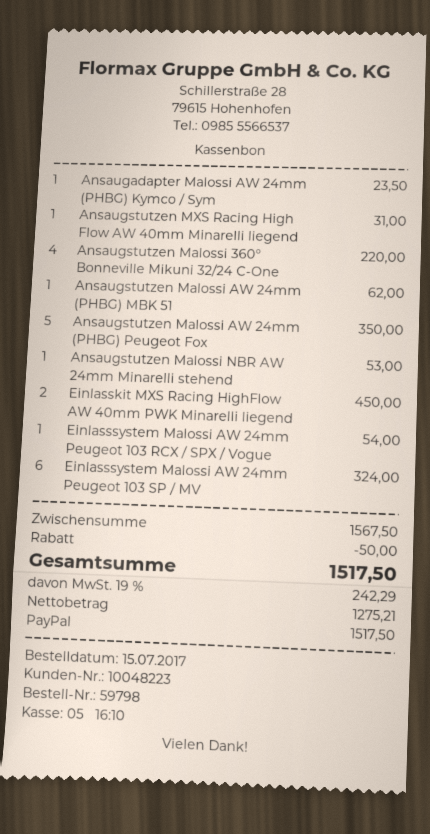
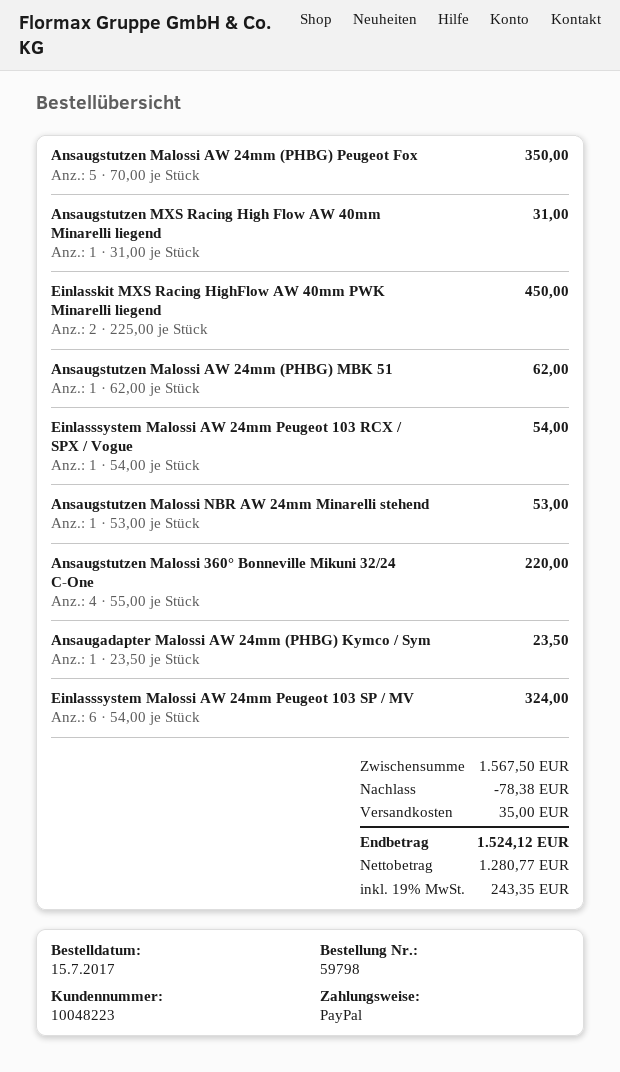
discount: 50.00 -> 78.38
shipping: none -> 35.00
net: 1275.21 -> 1280.77
tax: 19% = 242.29 -> 19% = 243.35
total: 1517.50 -> 1524.12

